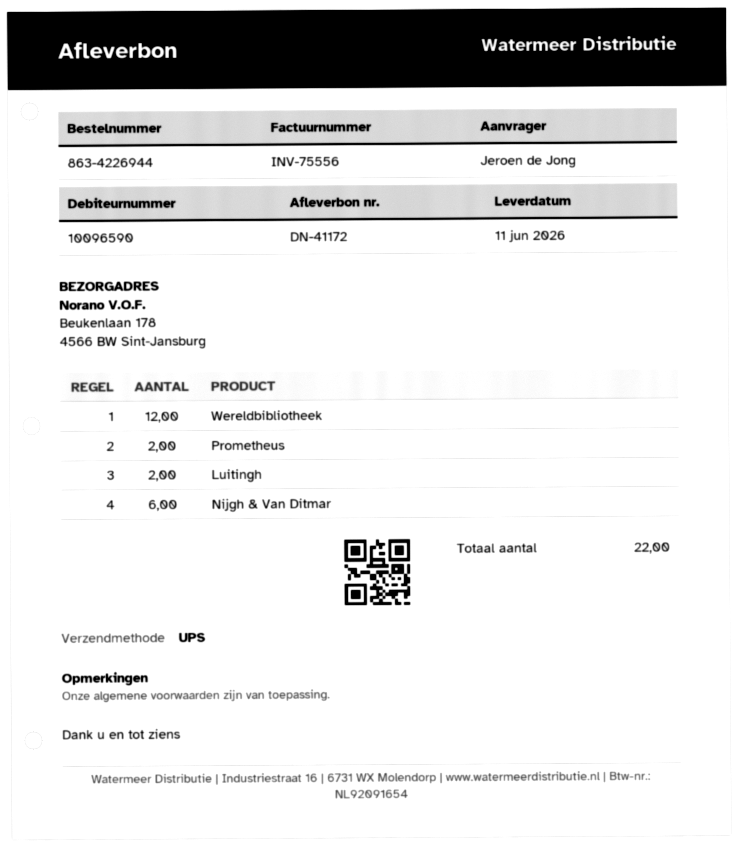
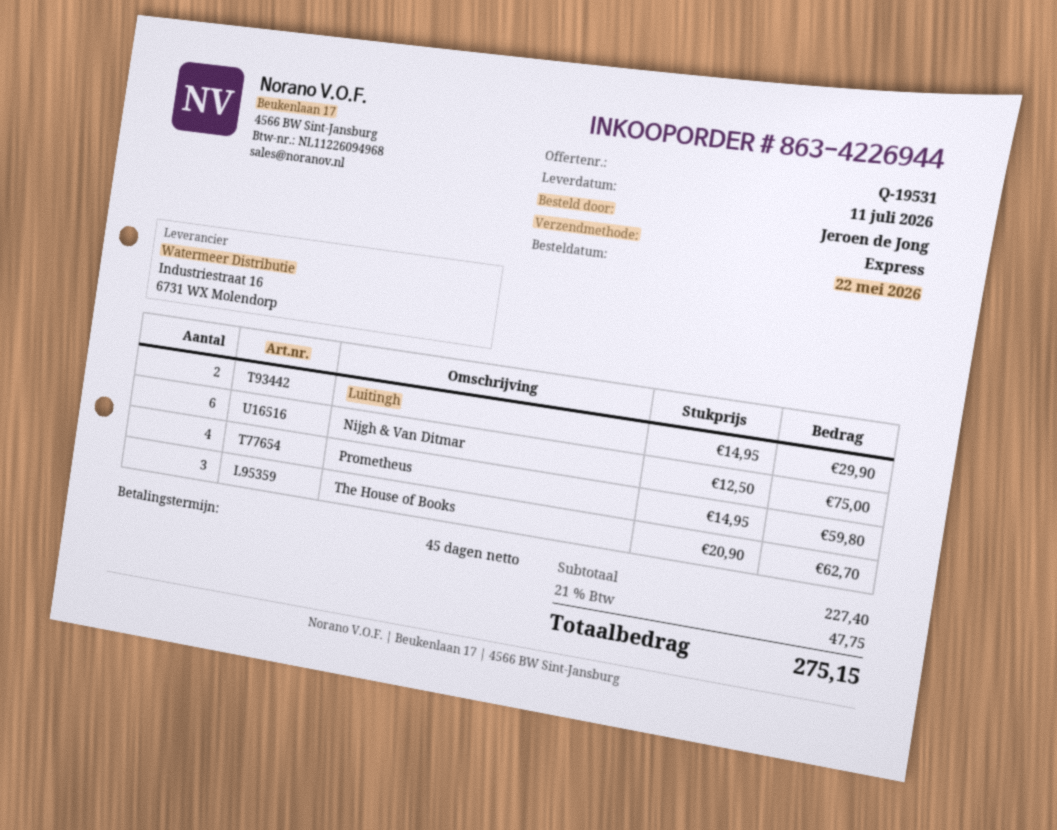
delivery date: 2026-06-11 -> 2026-07-11
shipping method: UPS -> express
Wereldbibliotheek: 12 -> none
Prometheus: 2 -> 4
The House of Books: none -> 3

